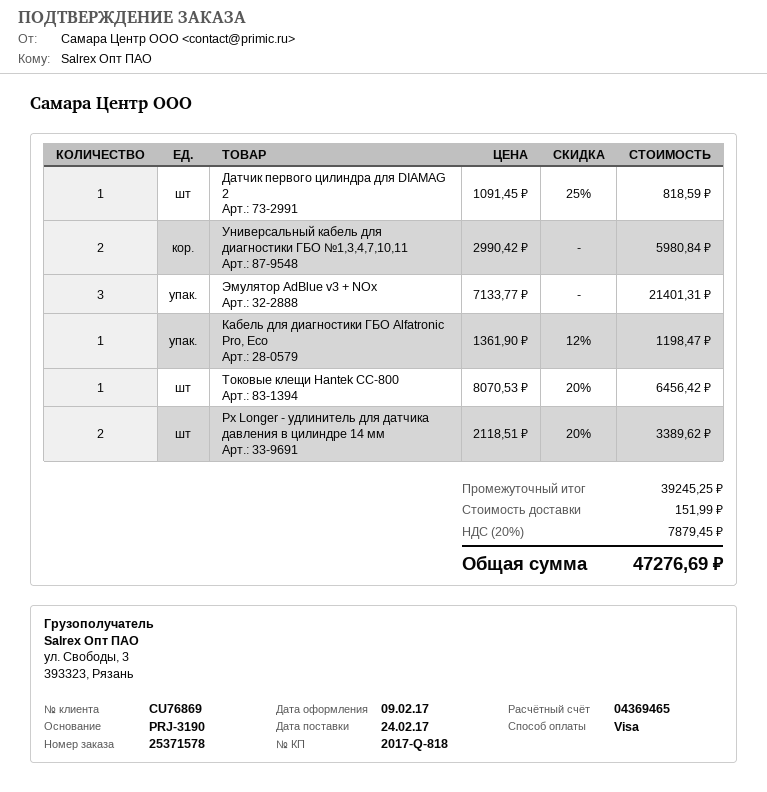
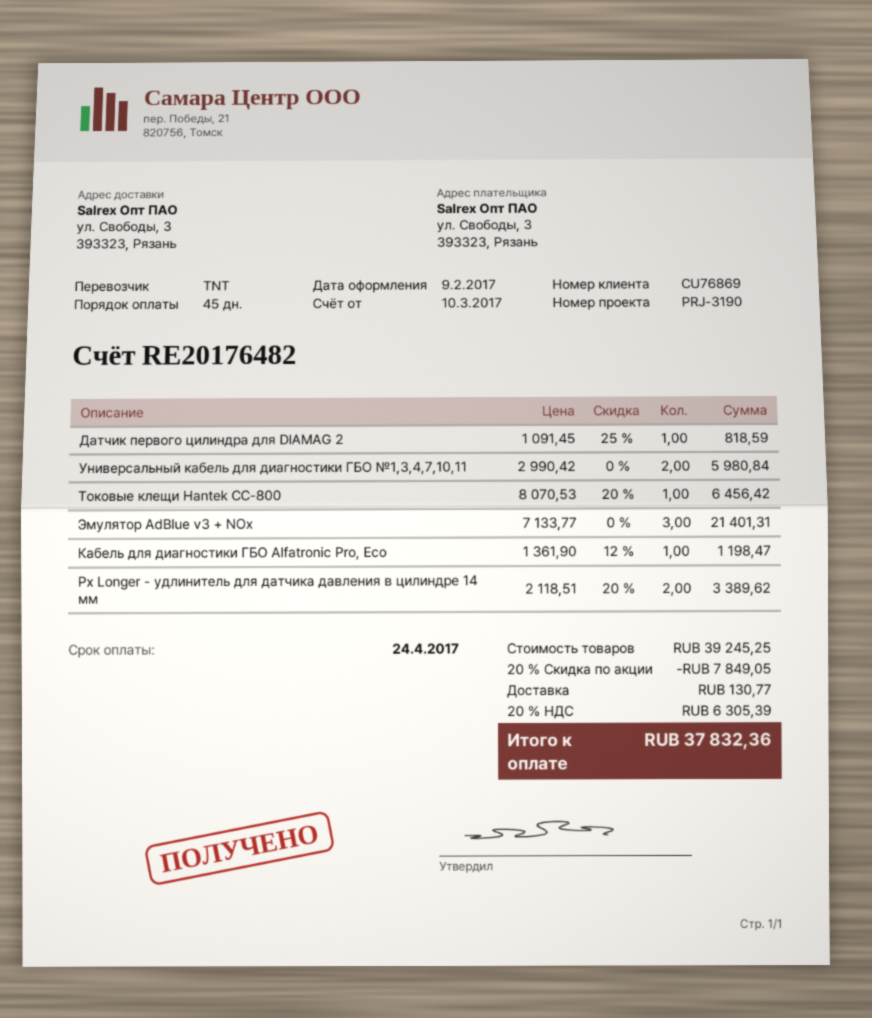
discount: none -> 20% = 7849.05
shipping: 151.99 -> 130.77
tax: 20% = 7879.45 -> 20% = 6305.39
total: 47276.69 -> 37832.36

